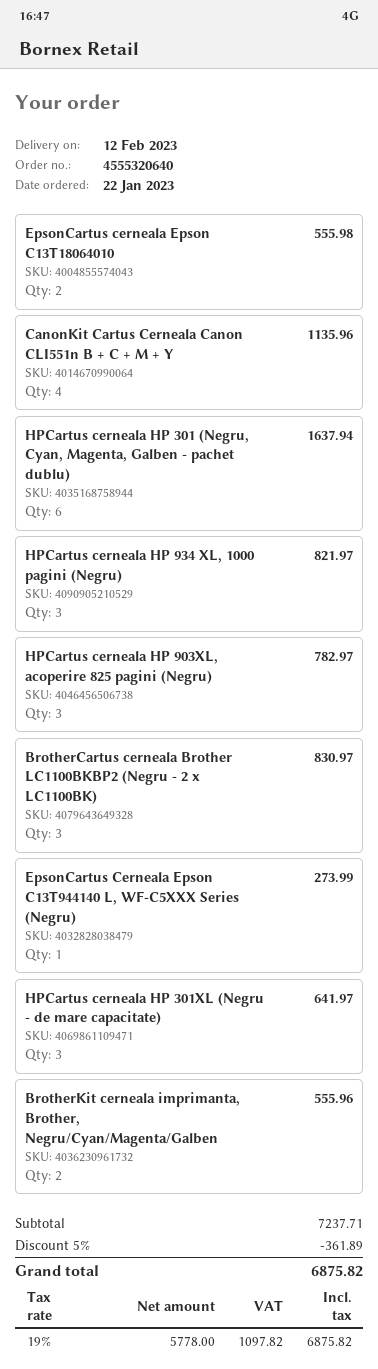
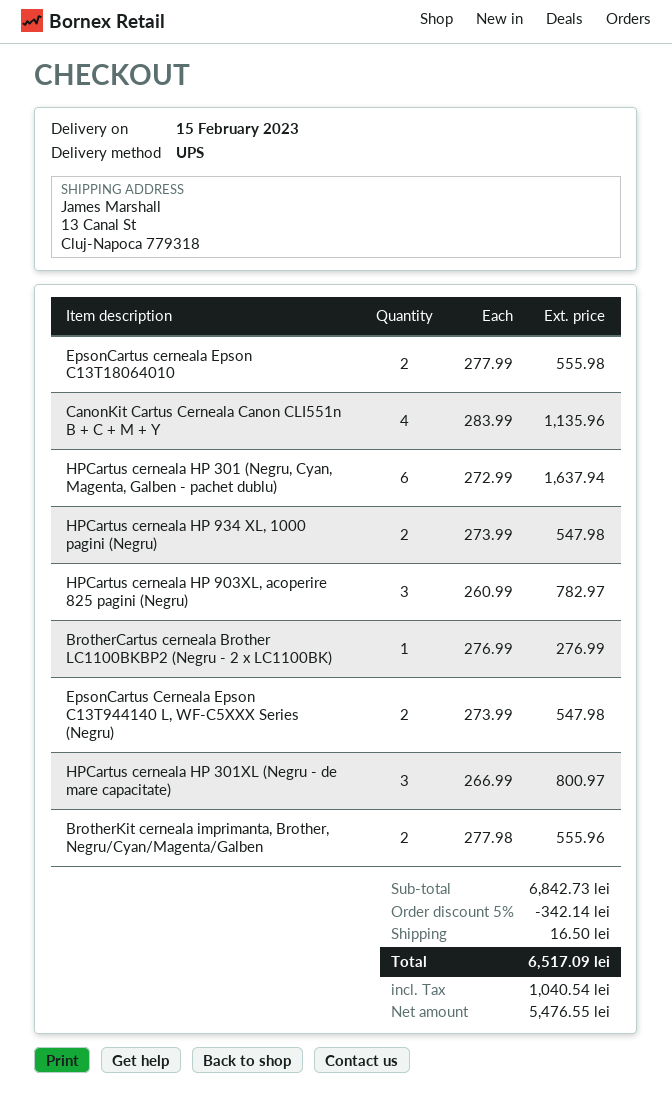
delivery date: 2023-02-12 -> 2023-02-15
HPCartus cerneala HP 934 XL, 1000 pagini (Negru): 3 for 821.97 -> 2 for 547.98
BrotherCartus cerneala Brother LC1100BKBP2 (Negru - 2 x LC1100BK): 3 for 830.97 -> 1 for 276.99
EpsonCartus Cerneala Epson C13T944140 L, WF-C5XXX Series (Negru): 1 for 273.99 -> 2 for 547.98
HPCartus cerneala HP 301XL (Negru - de mare capacitate): 3 for 641.97 -> 3 for 800.97
subtotal: 7237.71 -> 6842.73
discount: 5% = 361.89 -> 5% = 342.14
shipping: none -> 16.50
net: 5778.00 -> 5476.55
tax: 1097.82 -> 1040.54
total: 6875.82 -> 6517.09

